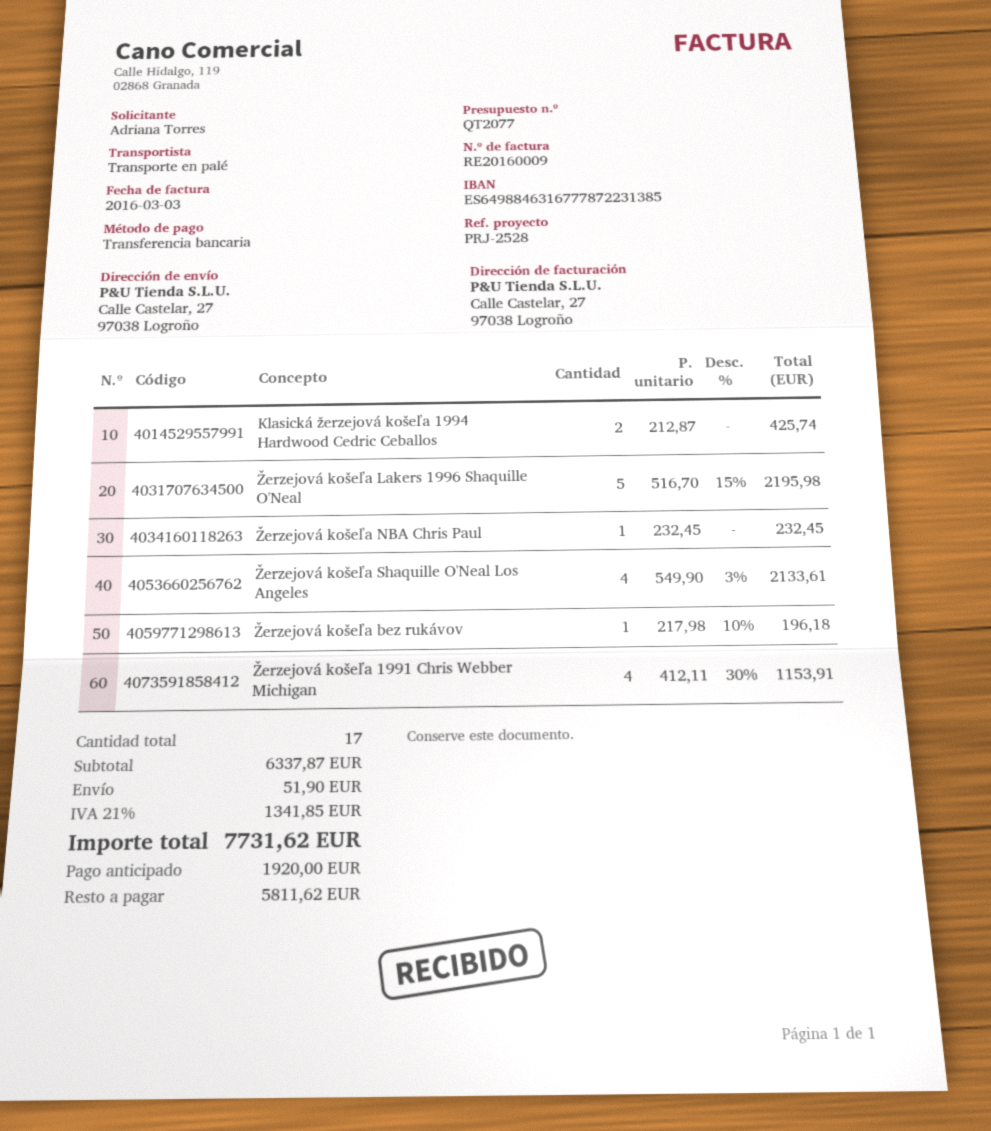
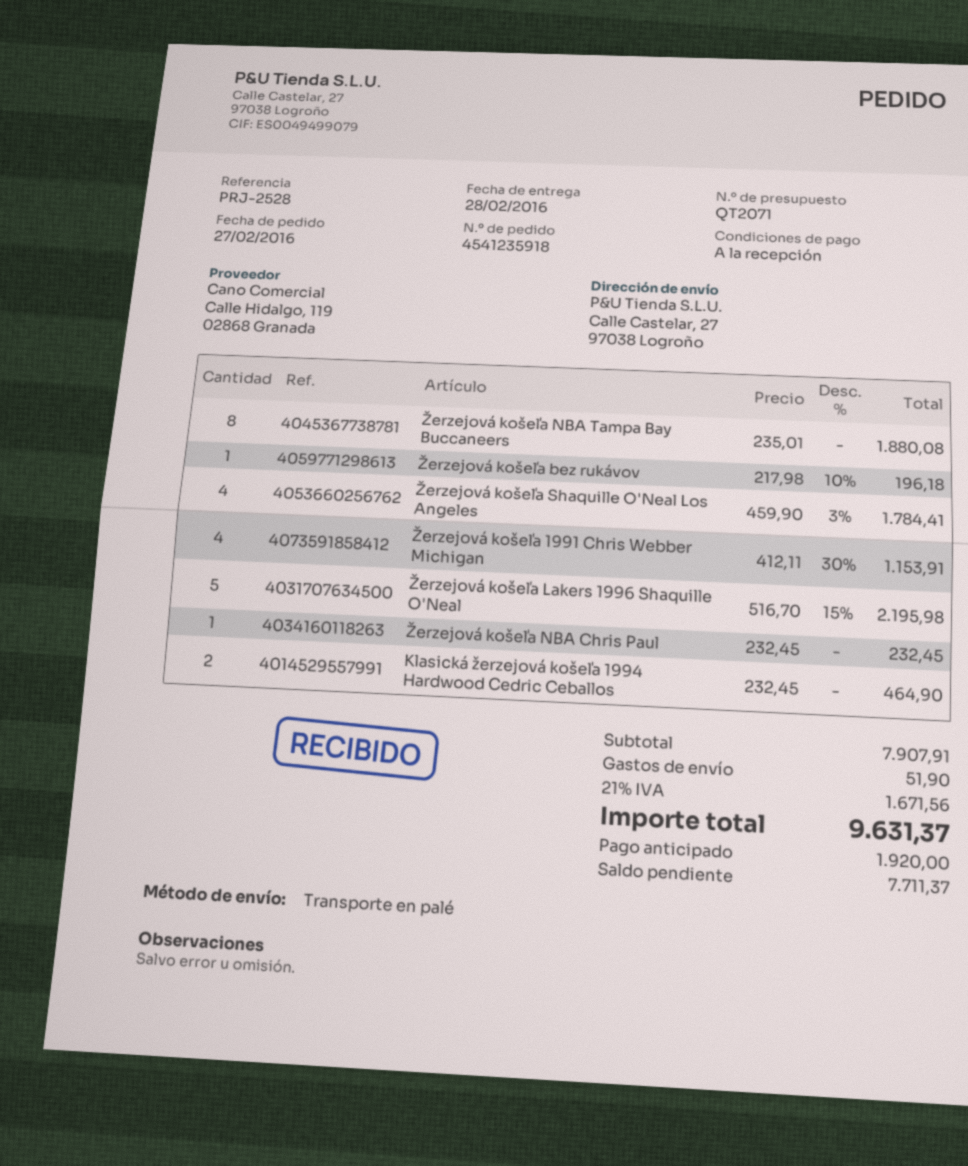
quote number: QT2077 -> QT2071
Klasická žerzejová košeľa 1994 Hardwood Cedric Ceballos: 2 x 212.87 = 425.74 -> 2 x 232.45 = 464.90
Žerzejová košeľa Shaquille O'Neal Los Angeles: 4 x 549.90 - 3% = 2133.61 -> 4 x 459.90 - 3% = 1784.41
Žerzejová košeľa NBA Tampa Bay Buccaneers: none -> 8 x 235.01 = 1880.08
subtotal: 6337.87 -> 7907.91
tax: 21% = 1341.85 -> 21% = 1671.56
total: 7731.62 -> 9631.37
balance: 5811.62 -> 7711.37

